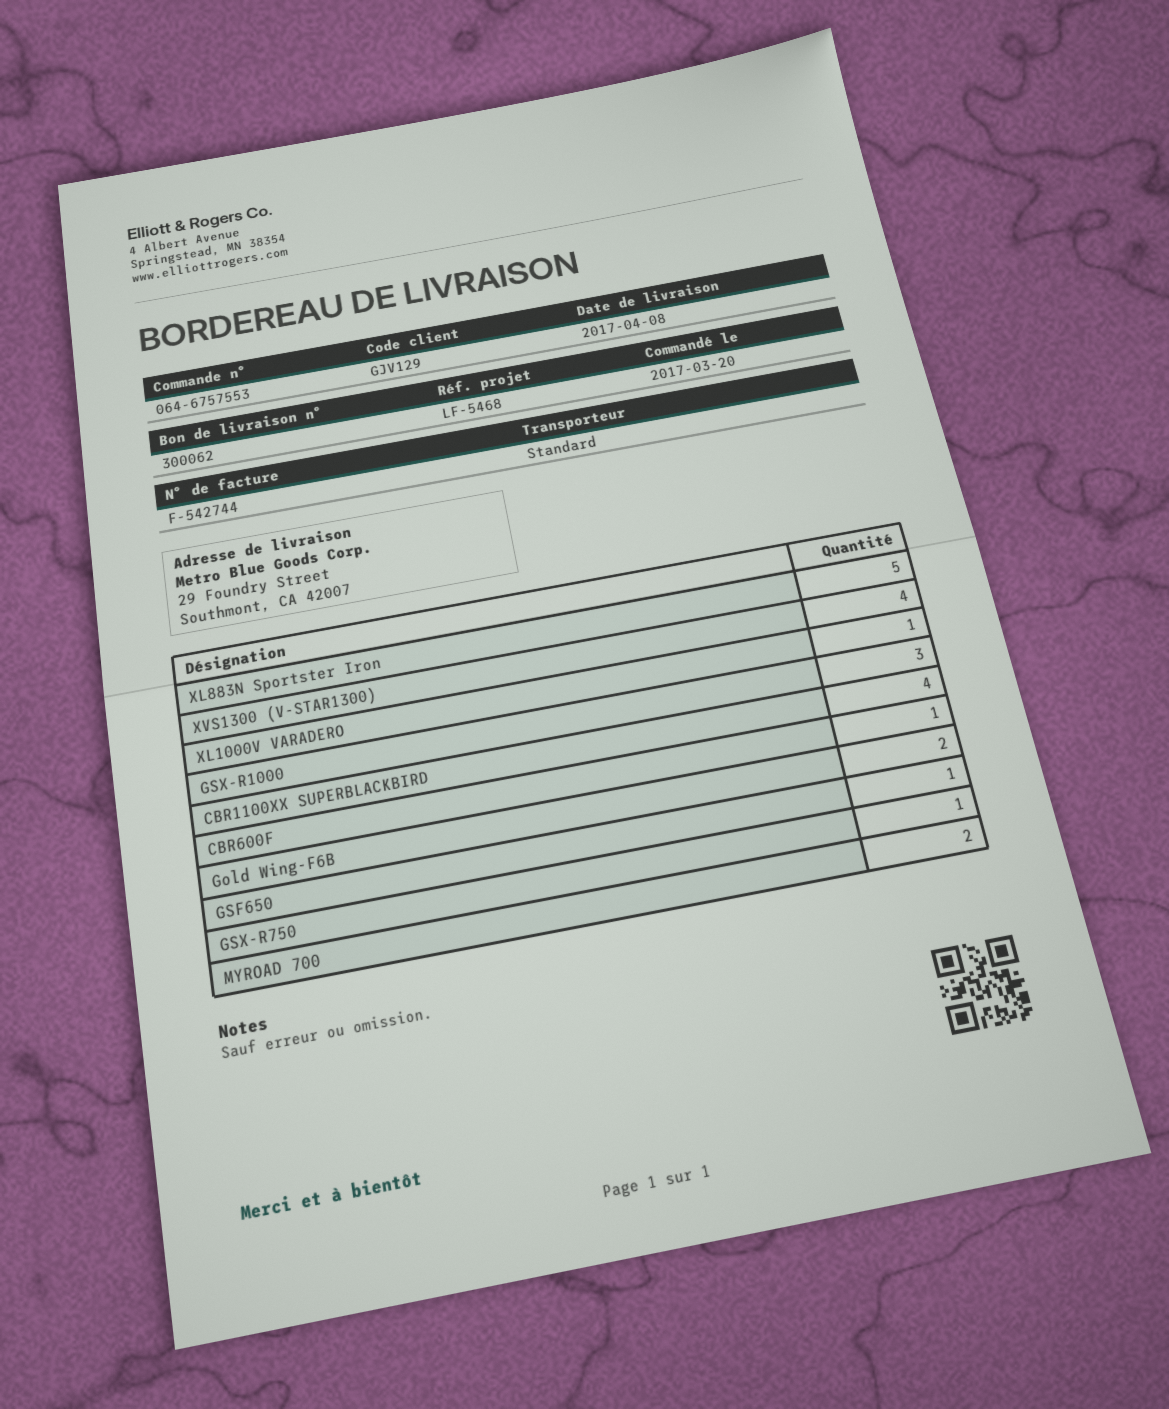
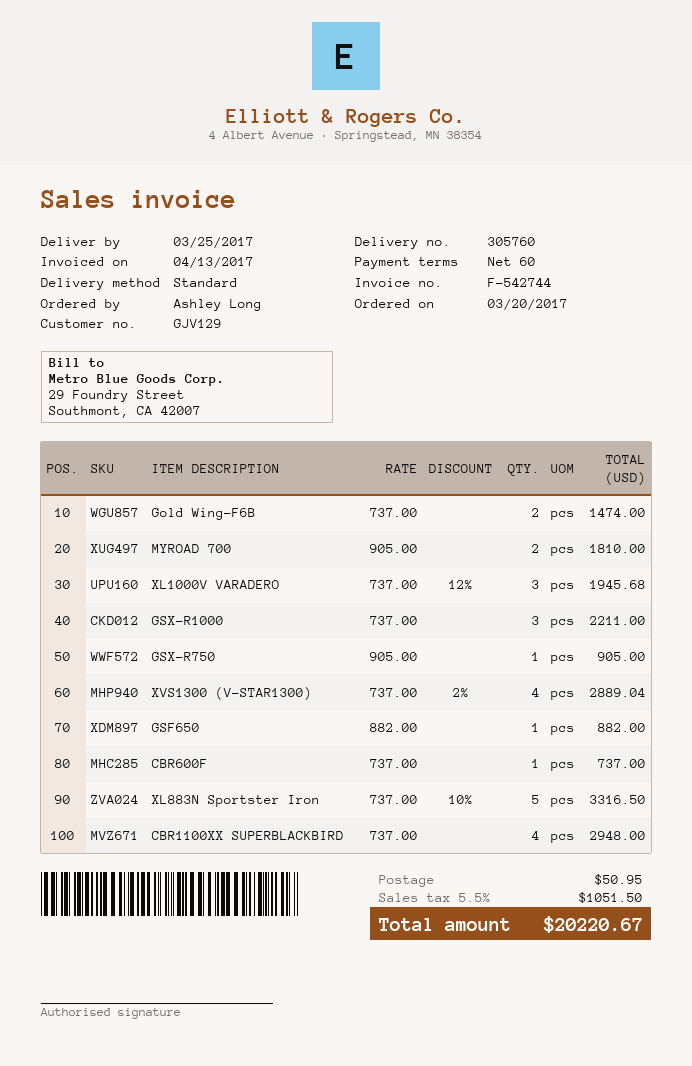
delivery note number: 300062 -> 305760
delivery date: 2017-04-08 -> 2017-03-25
XL1000V VARADERO: 1 -> 3

